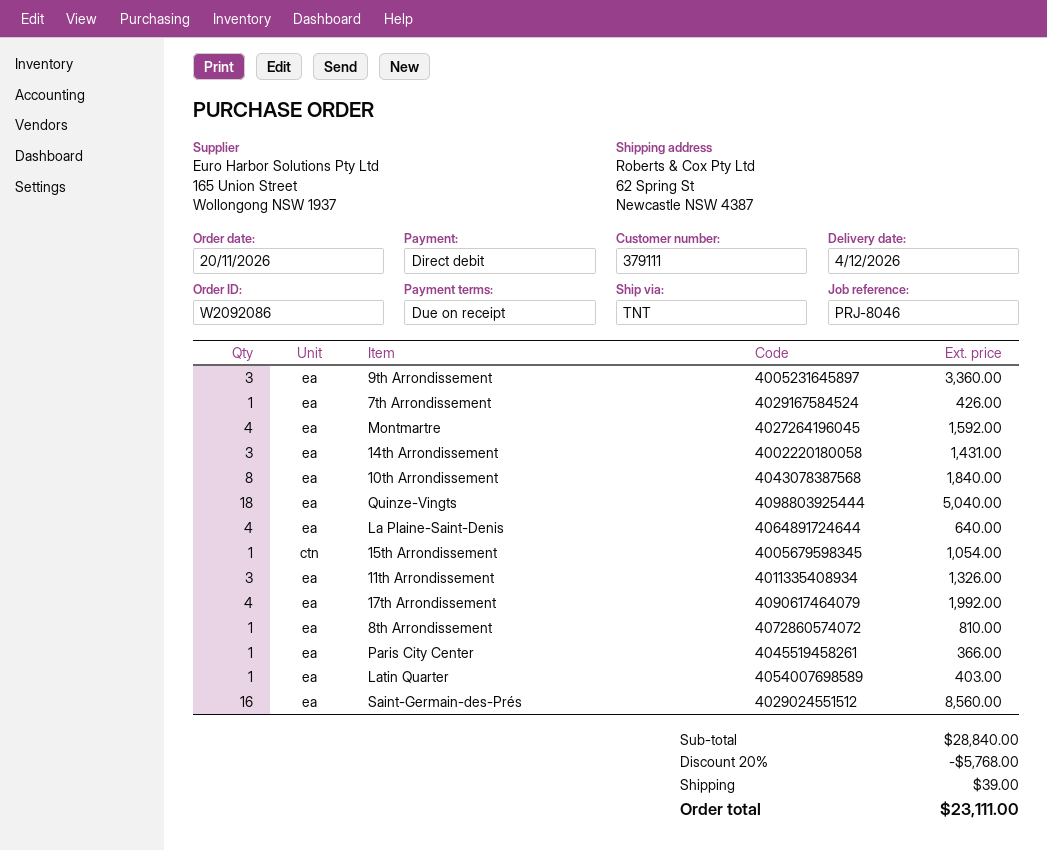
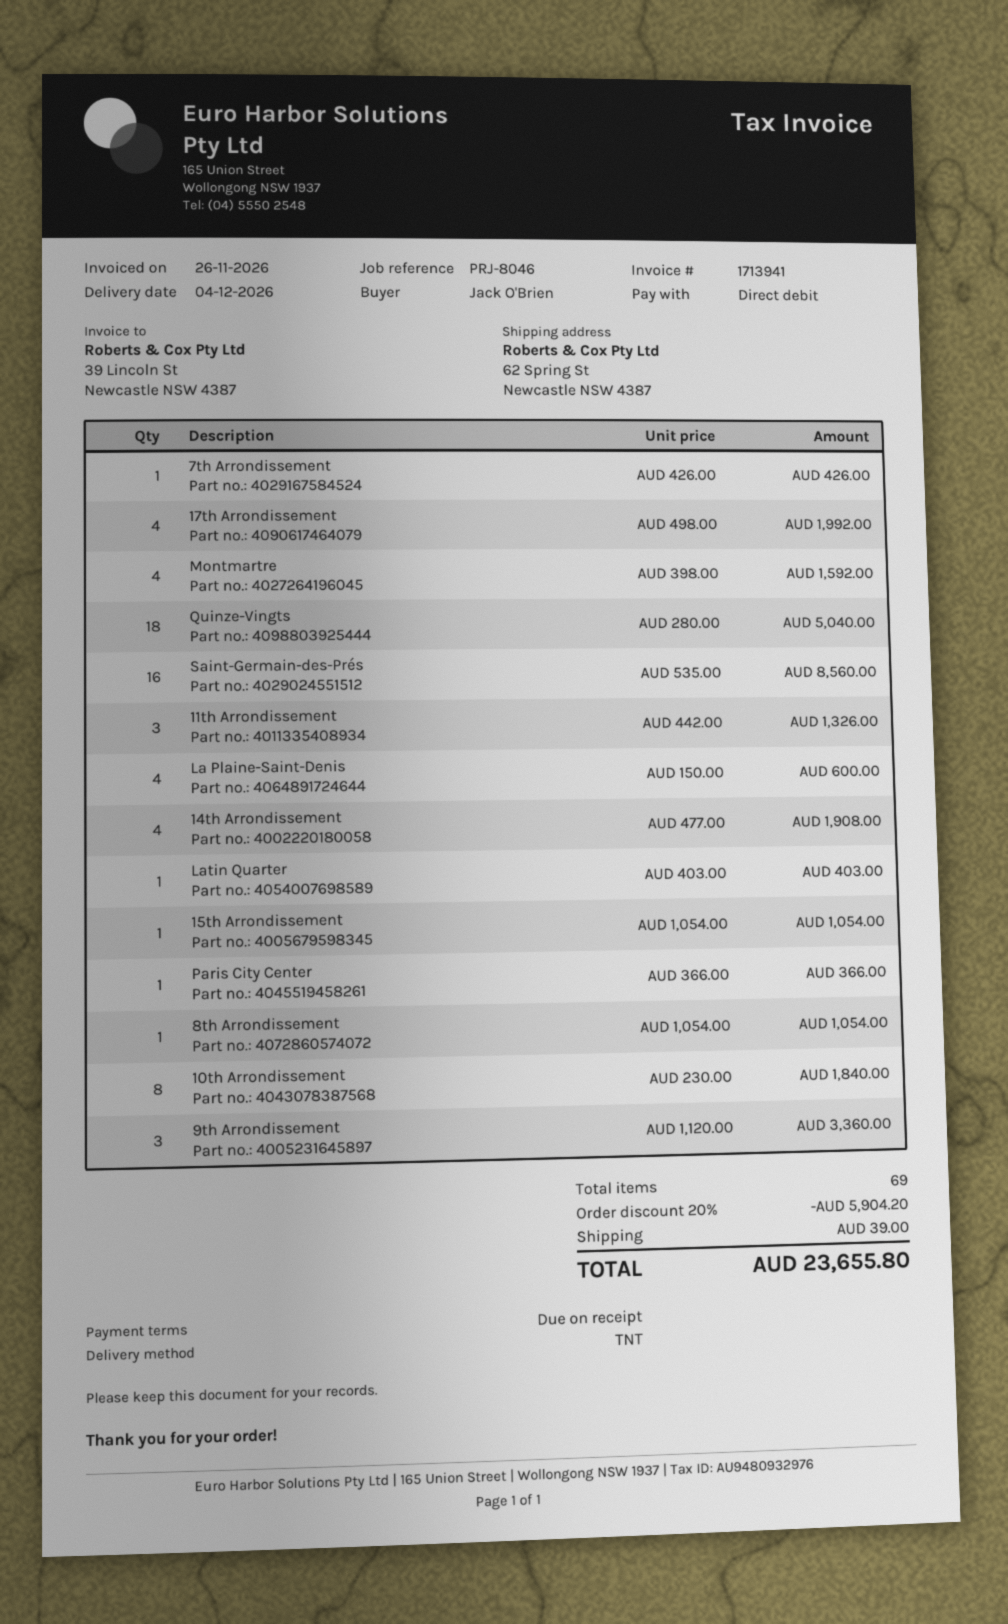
14th Arrondissement: 3 for 1431.00 -> 4 for 1908.00
La Plaine-Saint-Denis: 4 for 640.00 -> 4 for 600.00
8th Arrondissement: 1 for 810.00 -> 1 for 1054.00
discount: 20% = 5768.00 -> 20% = 5904.20
total: 23111.00 -> 23655.80

